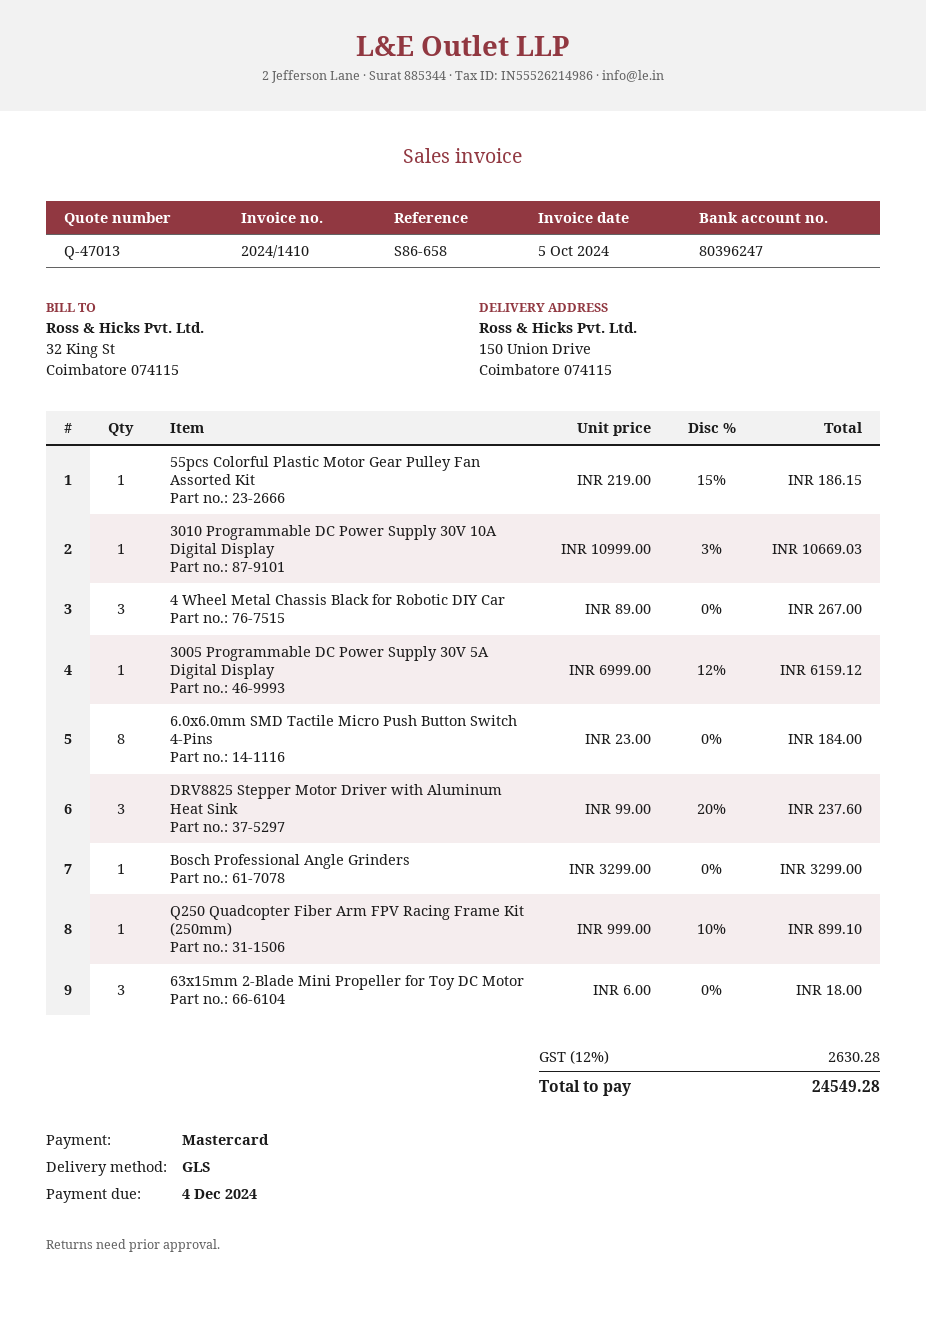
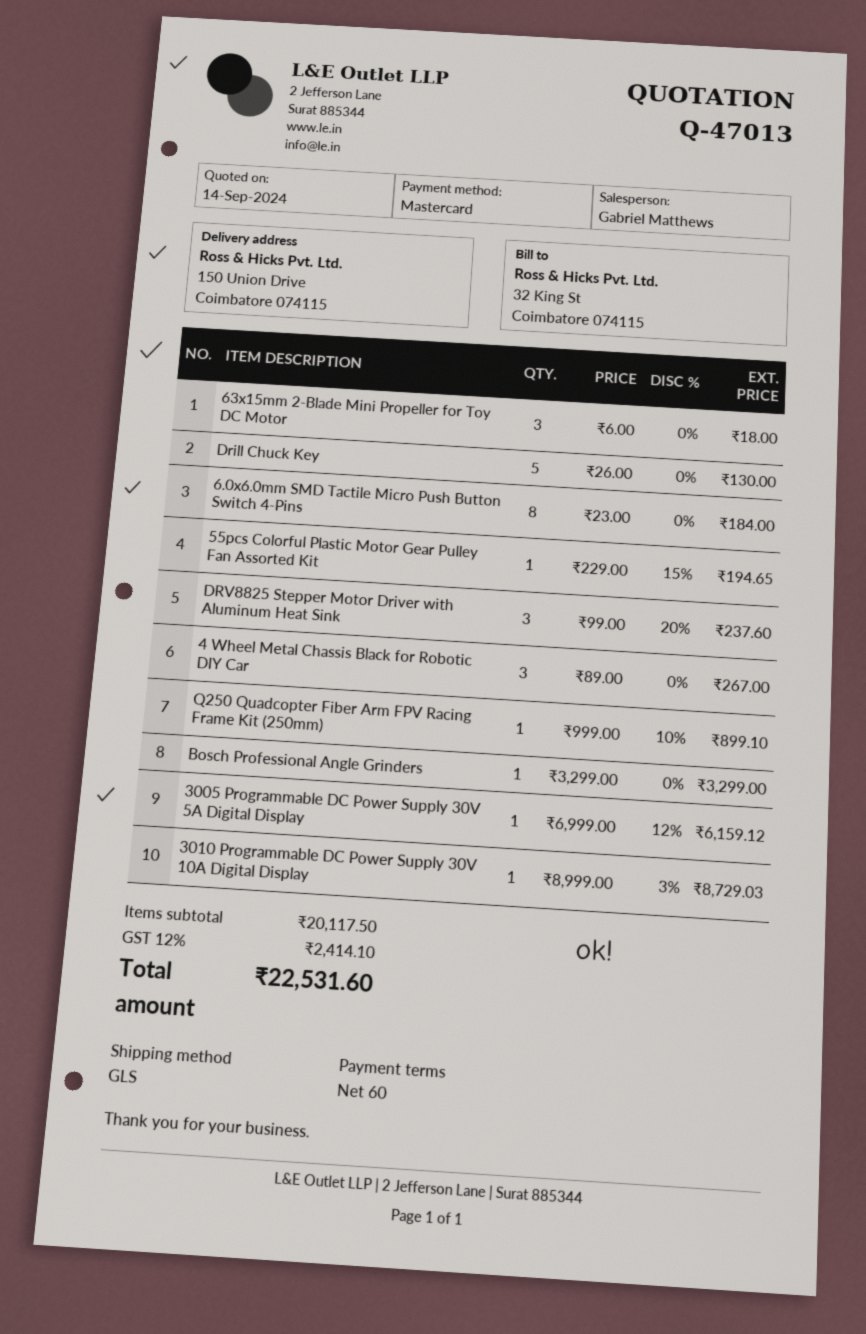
55pcs Colorful Plastic Motor Gear Pulley Fan Assorted Kit: 1 x 219.00 - 15% = 186.15 -> 1 x 229.00 - 15% = 194.65
3010 Programmable DC Power Supply 30V 10A Digital Display: 1 x 10999.00 - 3% = 10669.03 -> 1 x 8999.00 - 3% = 8729.03
Drill Chuck Key: none -> 5 x 26.00 = 130.00
tax: 12% = 2630.28 -> 12% = 2414.10
total: 24549.28 -> 22531.60

